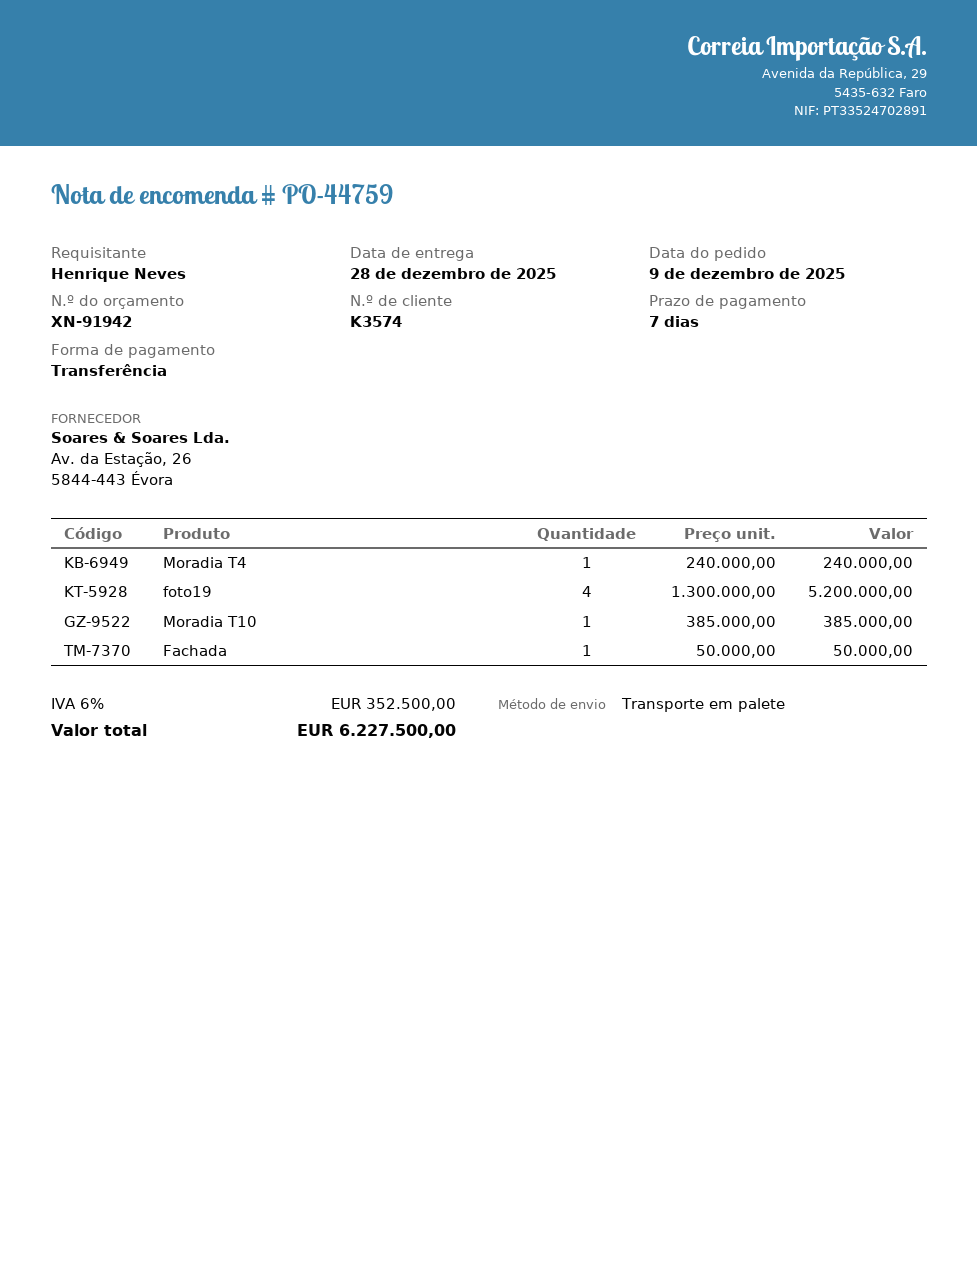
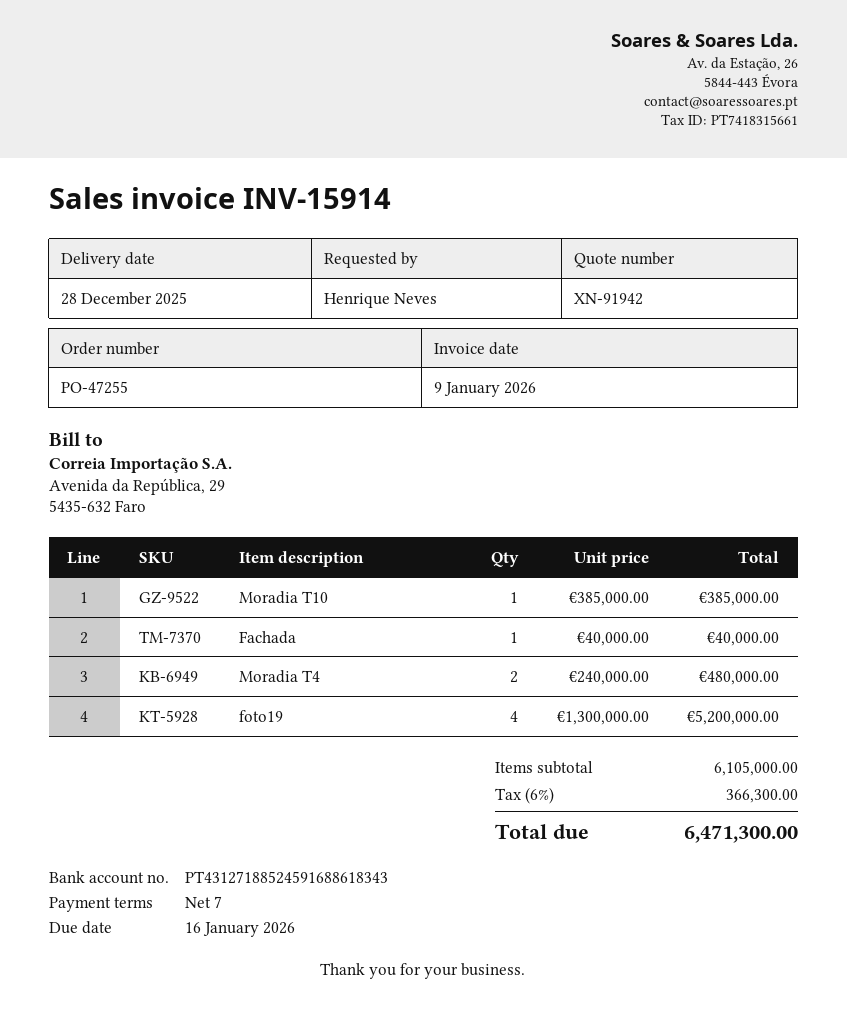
order number: PO-44759 -> PO-47255
Moradia T4: 1 x 240000.00 = 240000.00 -> 2 x 240000.00 = 480000.00
Fachada: 1 x 50000.00 = 50000.00 -> 1 x 40000.00 = 40000.00
tax: 6% = 352500.00 -> 6% = 366300.00
total: 6227500.00 -> 6471300.00

